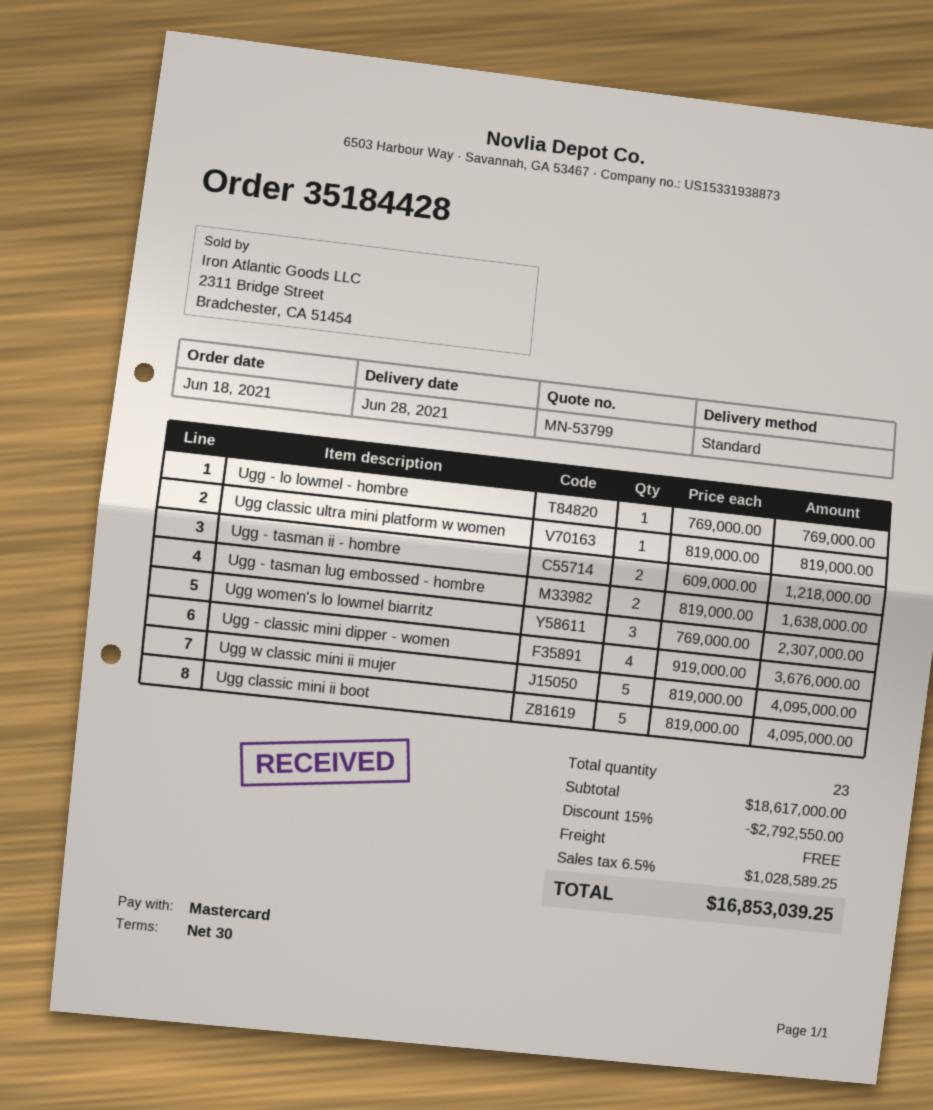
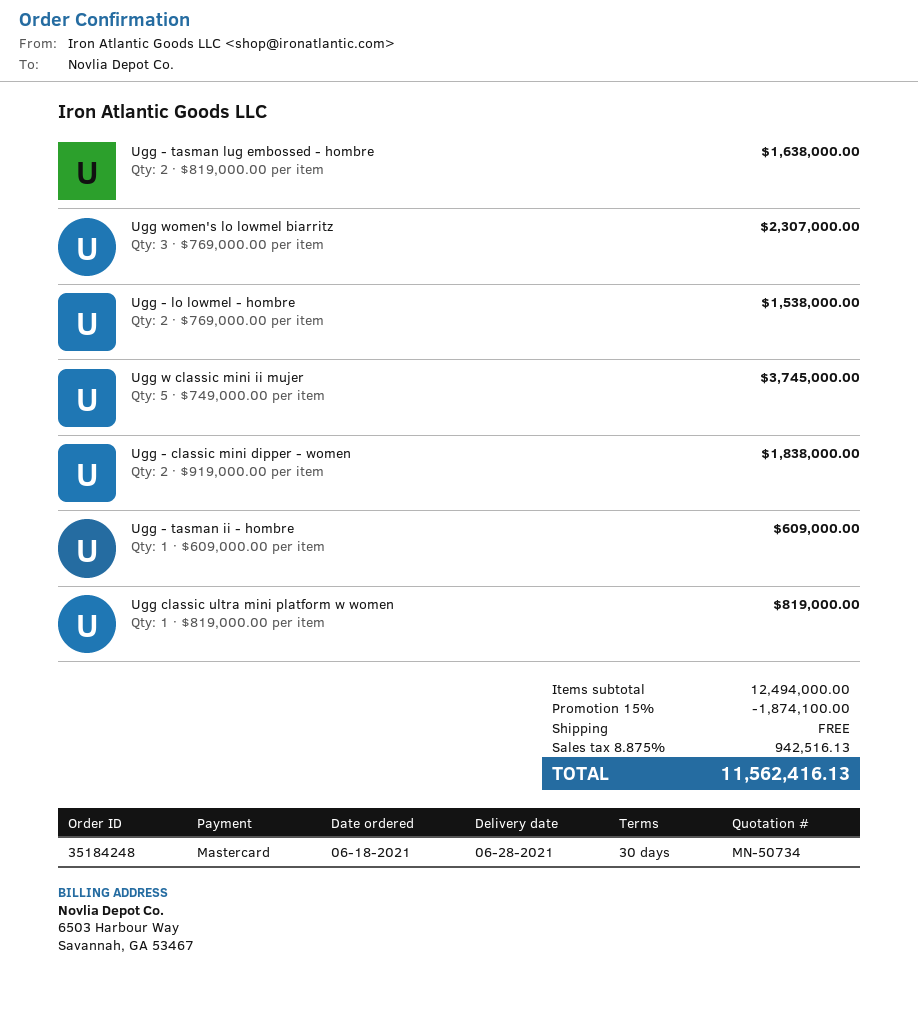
quote number: MN-53799 -> MN-50734
order number: 35184428 -> 35184248
Ugg - lo lowmel - hombre: 1 x 769000.00 = 769000.00 -> 2 x 769000.00 = 1538000.00
Ugg - tasman ii - hombre: 2 x 609000.00 = 1218000.00 -> 1 x 609000.00 = 609000.00
Ugg - classic mini dipper - women: 4 x 919000.00 = 3676000.00 -> 2 x 919000.00 = 1838000.00
Ugg w classic mini ii mujer: 5 x 819000.00 = 4095000.00 -> 5 x 749000.00 = 3745000.00
Ugg classic mini ii boot: 5 x 819000.00 = 4095000.00 -> none
subtotal: 18617000.00 -> 12494000.00
discount: 15% = 2792550.00 -> 15% = 1874100.00
tax: 6.5% = 1028589.25 -> 8.875% = 942516.13
total: 16853039.25 -> 11562416.13

